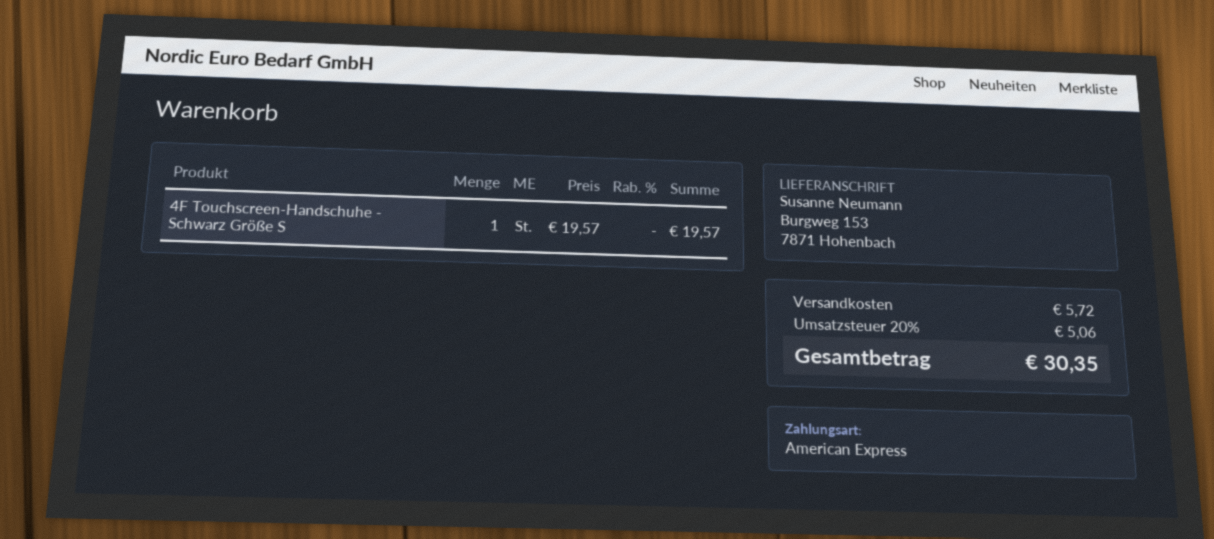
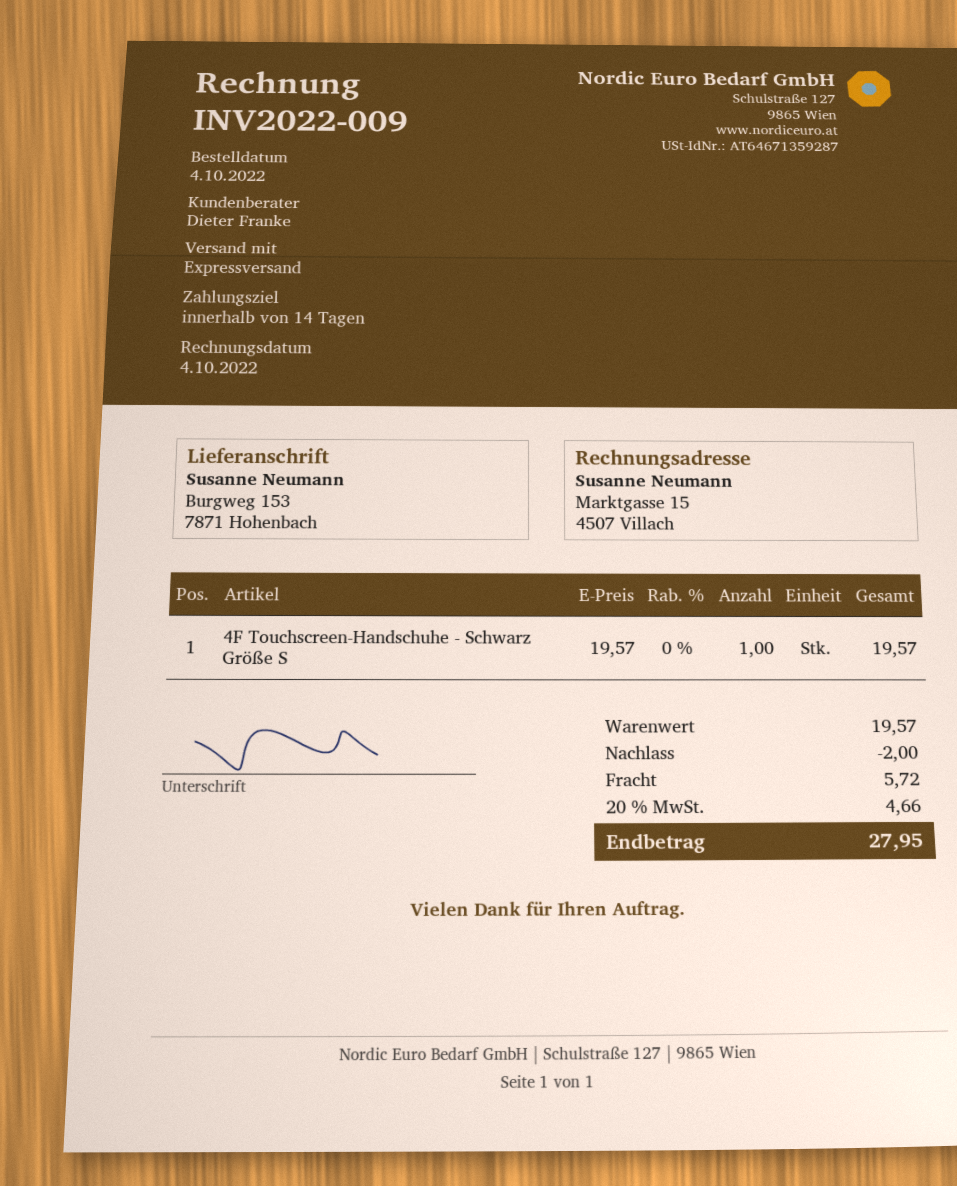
discount: none -> 2.00
tax: 20% = 5.06 -> 20% = 4.66
total: 30.35 -> 27.95

